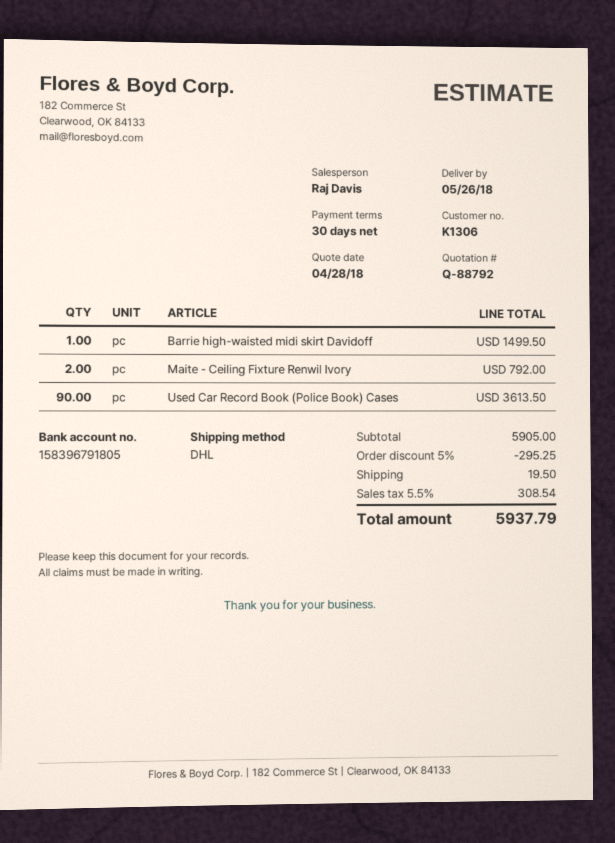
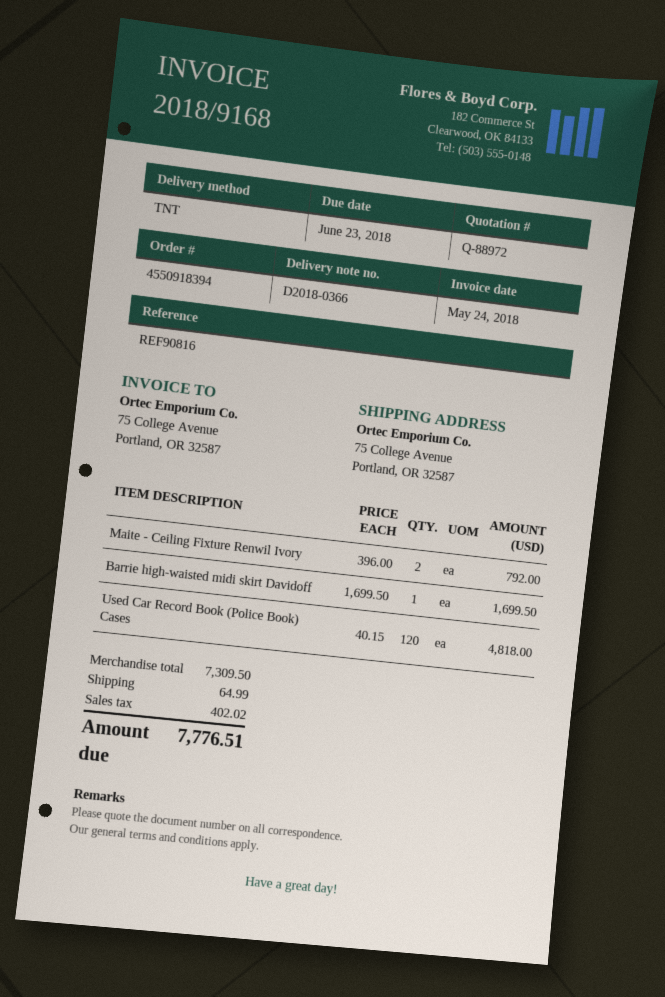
quote number: Q-88792 -> Q-88972
shipping method: DHL -> TNT
Barrie high-waisted midi skirt Davidoff: 1 for 1499.50 -> 1 for 1699.50
Used Car Record Book (Police Book) Cases: 90 for 3613.50 -> 120 for 4818.00
subtotal: 5905.00 -> 7309.50
discount: 5% = 295.25 -> none
shipping: 19.50 -> 64.99
tax: 308.54 -> 402.02
total: 5937.79 -> 7776.51

